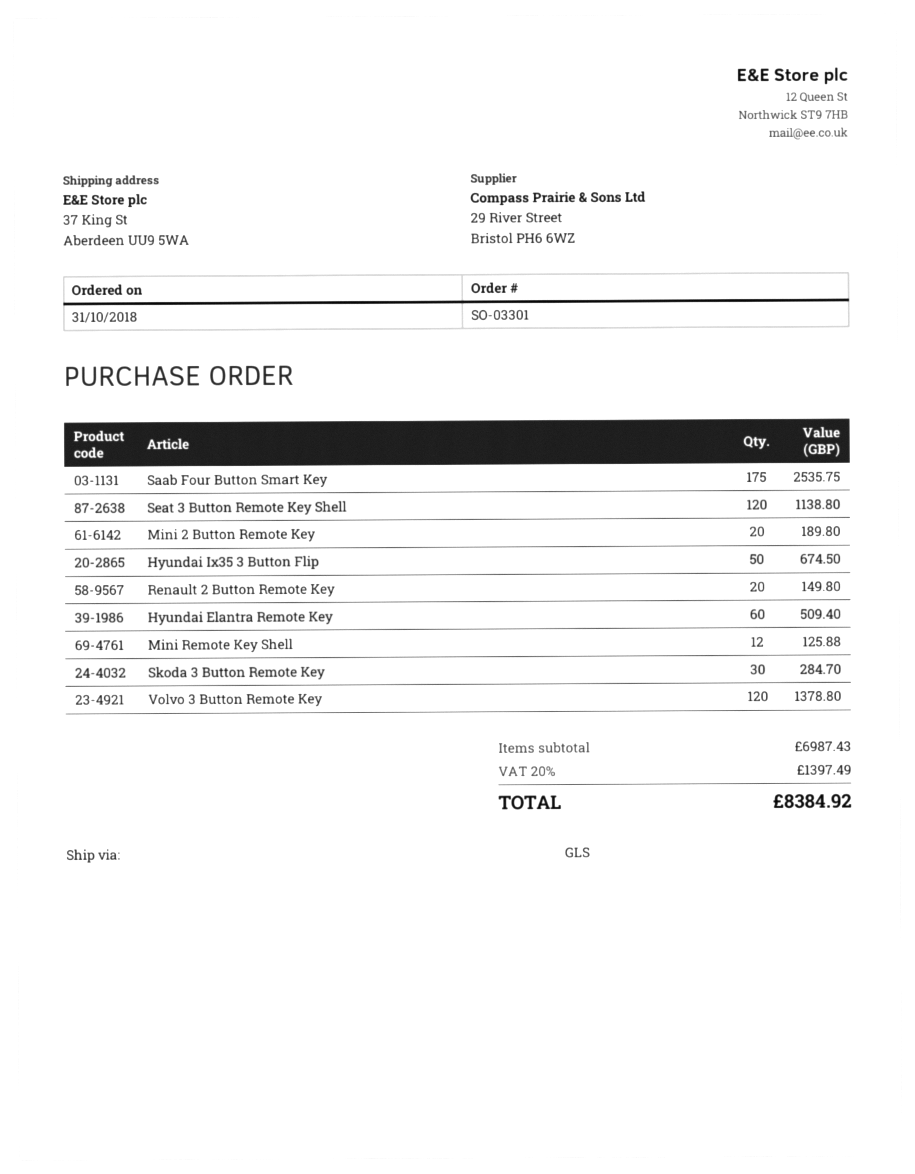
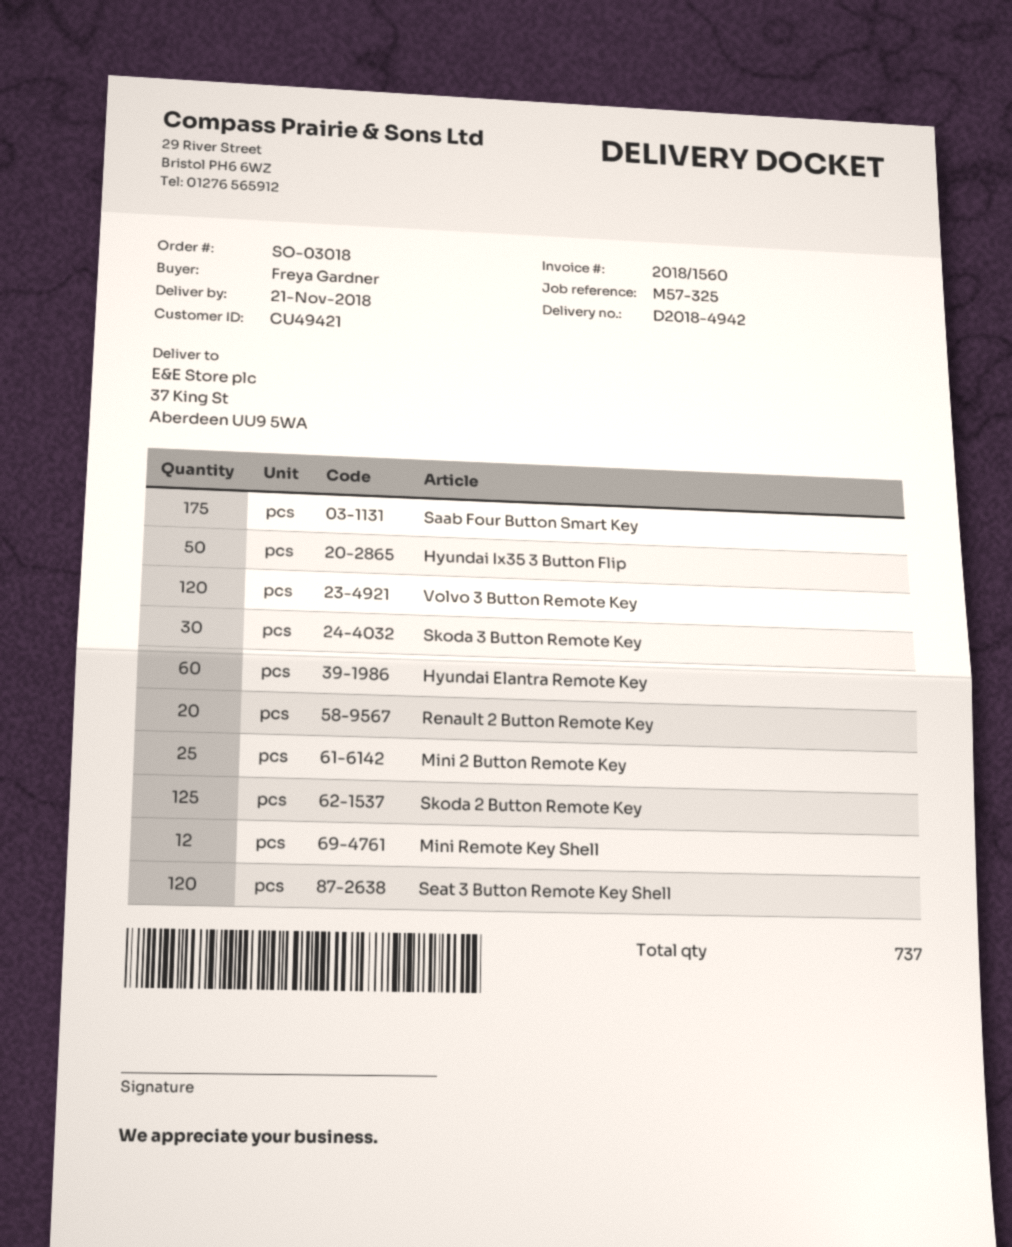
order number: SO-03301 -> SO-03018
Mini 2 Button Remote Key: 20 -> 25
Skoda 2 Button Remote Key: none -> 125

